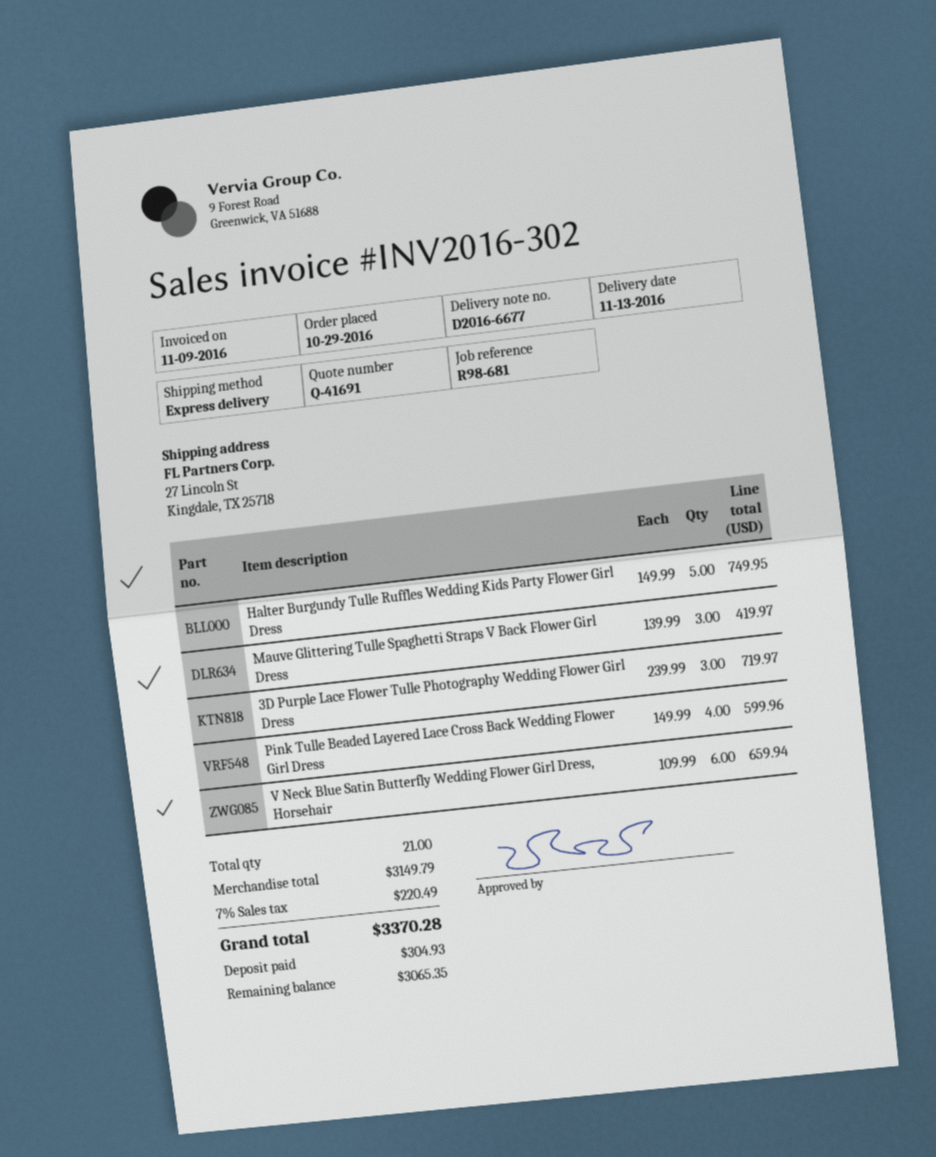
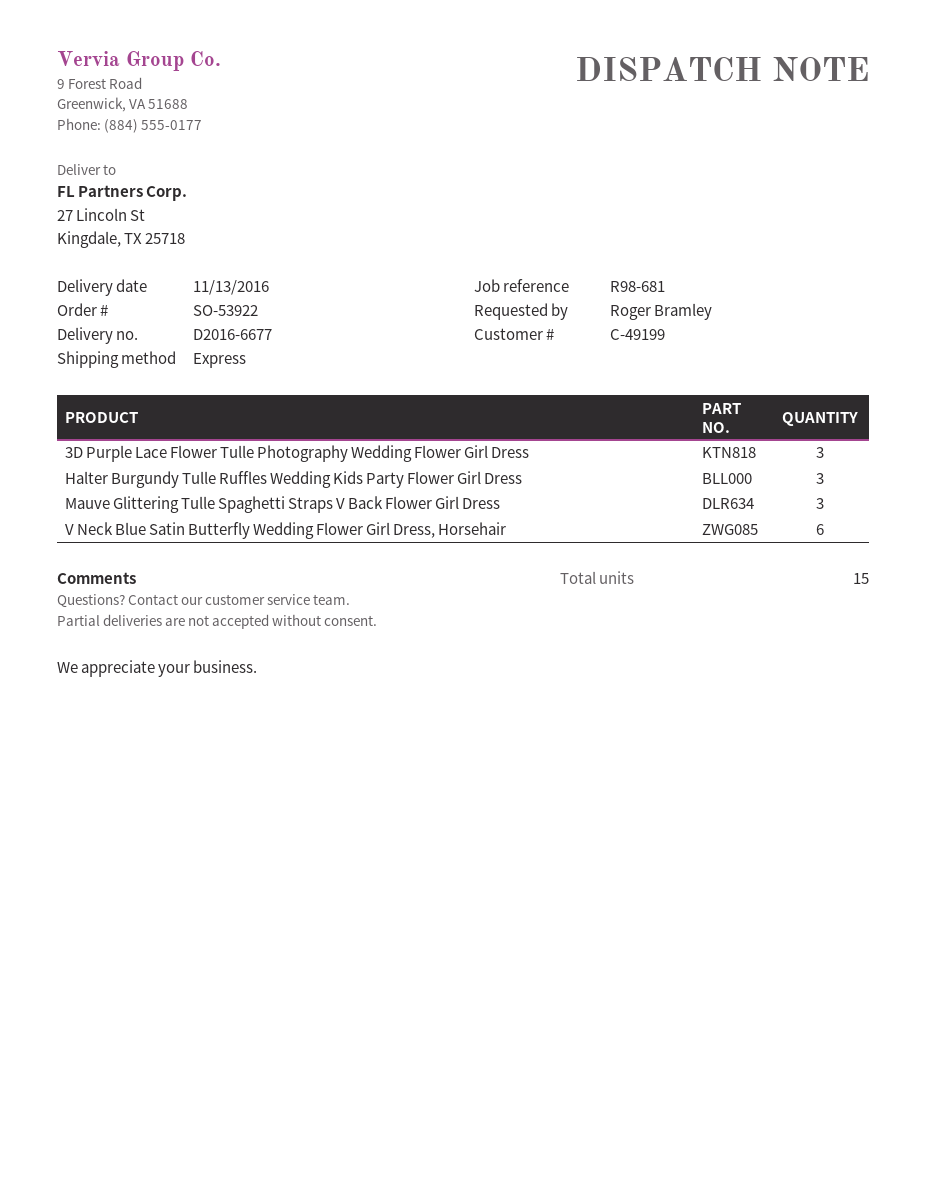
Halter Burgundy Tulle Ruffles Wedding Kids Party Flower Girl Dress: 5 -> 3
Pink Tulle Beaded Layered Lace Cross Back Wedding Flower Girl Dress: 4 -> none
total quantity: 21 -> 15

